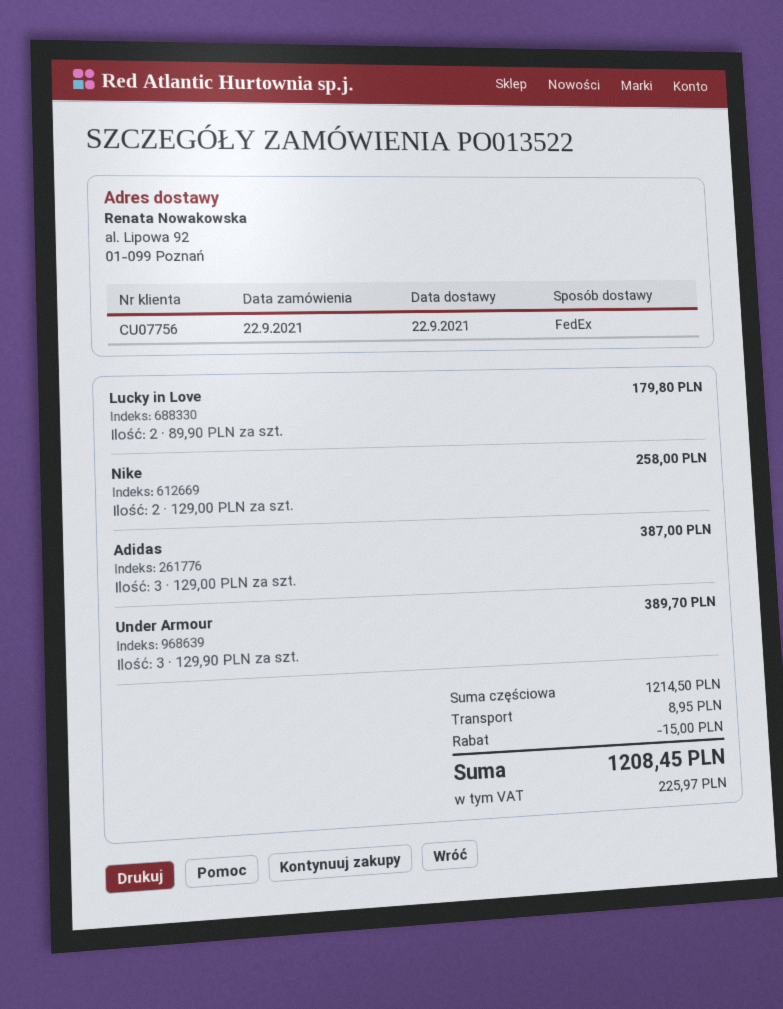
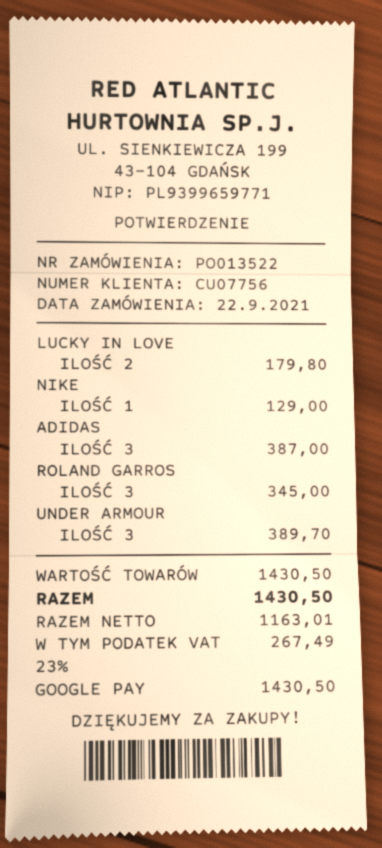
Nike: 2 for 258.00 -> 1 for 129.00
ROLAND GARROS: none -> 3 for 345.00
subtotal: 1214.50 -> 1430.50
discount: 15.00 -> none
shipping: 8.95 -> none
tax: 225.97 -> 267.49
total: 1208.45 -> 1430.50

